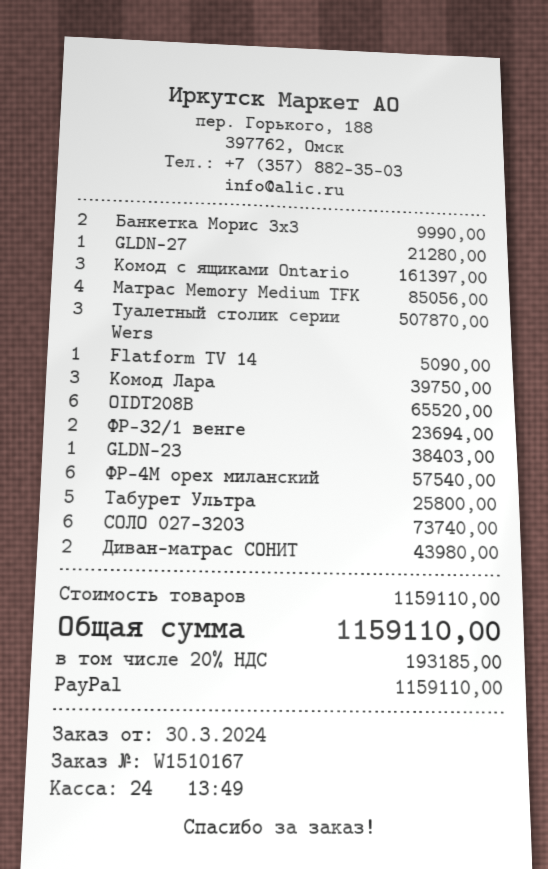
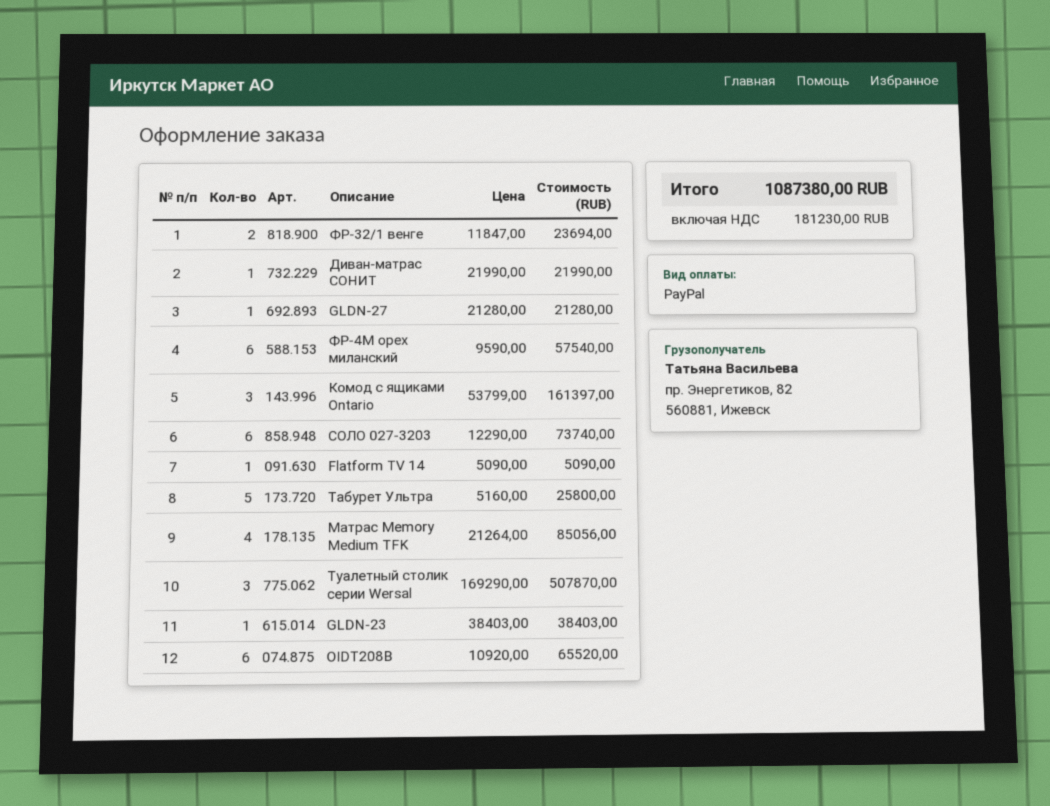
Банкетка Морис 3х3: 2 for 9990.00 -> none
Комод Лара: 3 for 39750.00 -> none
Диван-матрас СОНИТ: 2 for 43980.00 -> 1 for 21990.00
tax: 193185.00 -> 181230.00
total: 1159110.00 -> 1087380.00

